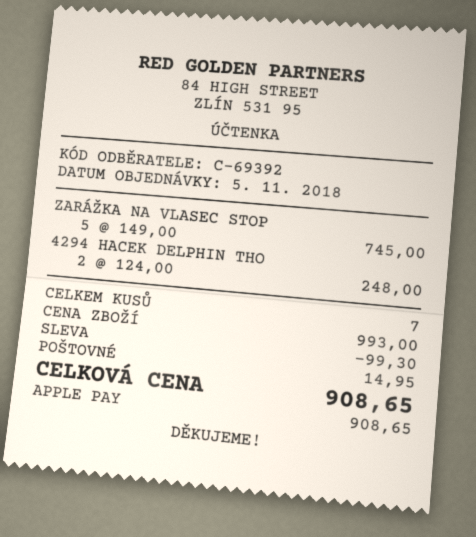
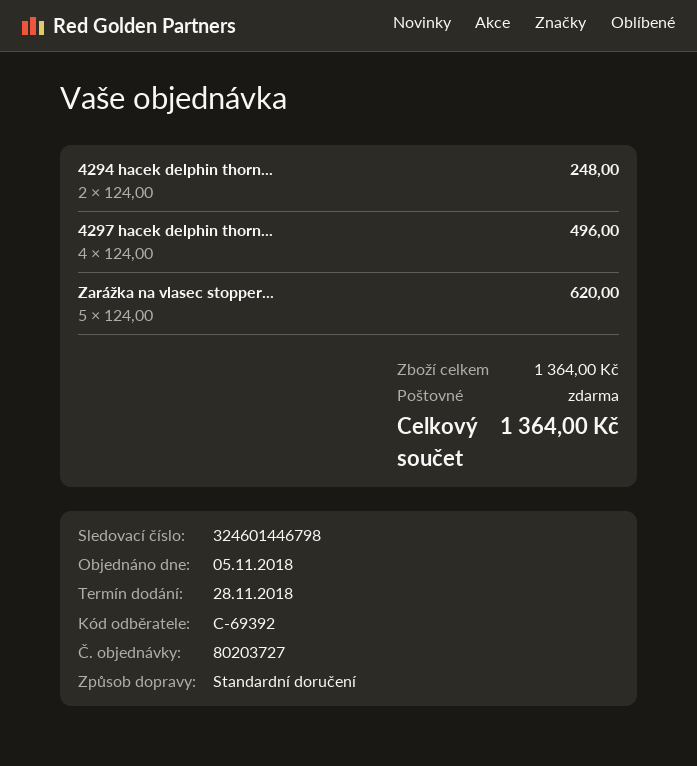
ZARÁŽKA NA VLASEC STOP: 5 x 149.00 = 745.00 -> 5 x 124.00 = 620.00
4297 hacek delphin thorn...: none -> 4 x 124.00 = 496.00
subtotal: 993.00 -> 1364.00
discount: 99.30 -> none
shipping: 14.95 -> 0.00
total: 908.65 -> 1364.00

